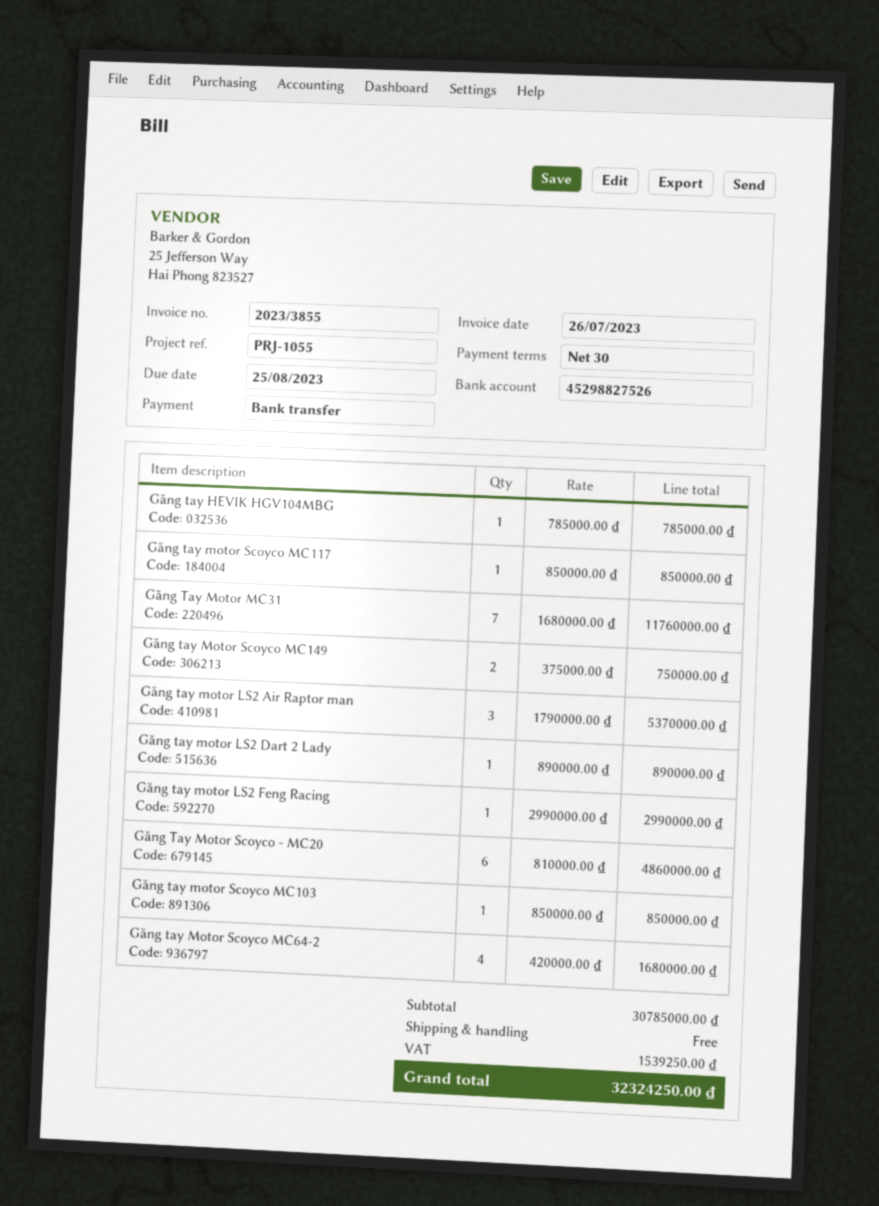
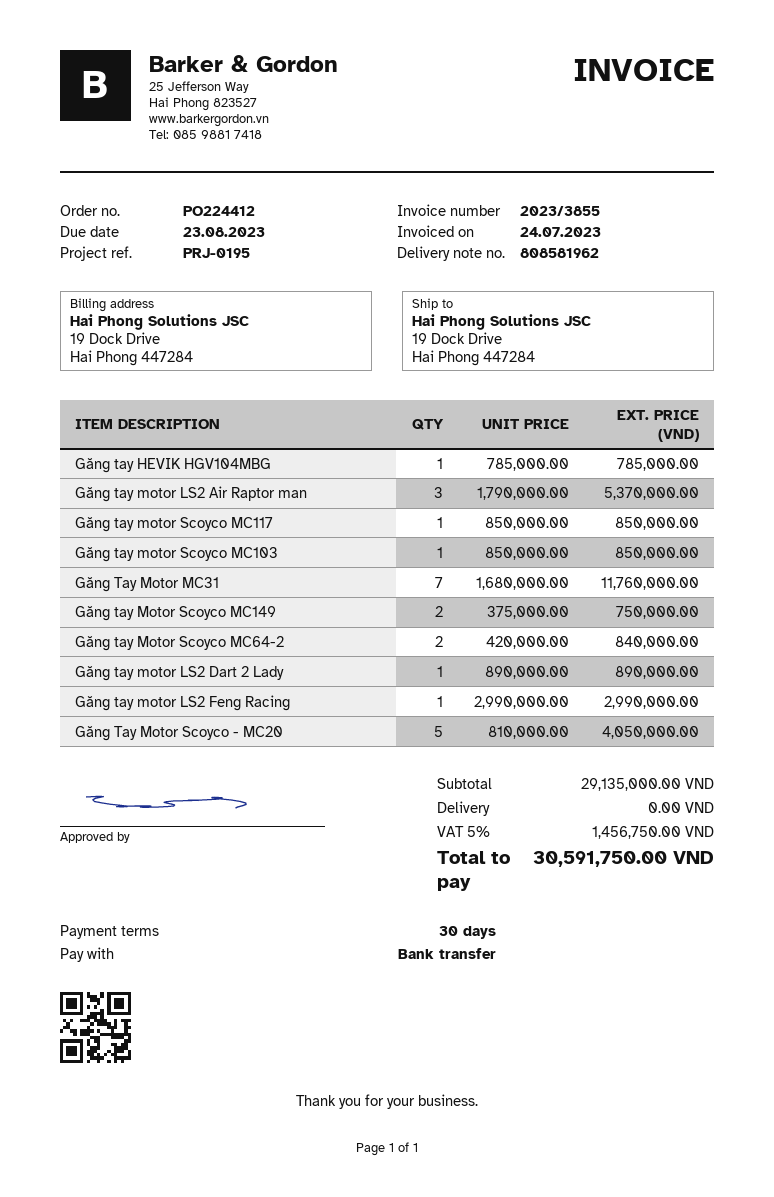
invoice date: 2023-07-26 -> 2023-07-24
due date: 2023-08-25 -> 2023-08-23
reference: PRJ-1055 -> PRJ-0195
Găng Tay Motor Scoyco - MC20: 6 x 810000.00 = 4860000.00 -> 5 x 810000.00 = 4050000.00
Găng tay Motor Scoyco MC64-2: 4 x 420000.00 = 1680000.00 -> 2 x 420000.00 = 840000.00
subtotal: 30785000.00 -> 29135000.00
tax: 1539250.00 -> 1456750.00
total: 32324250.00 -> 30591750.00

